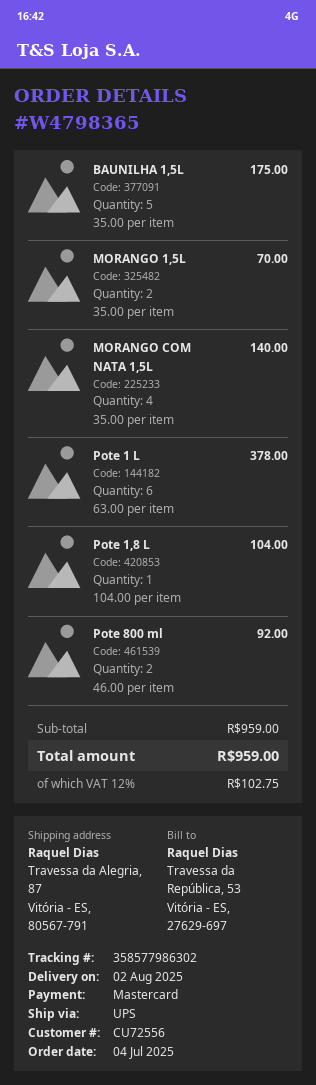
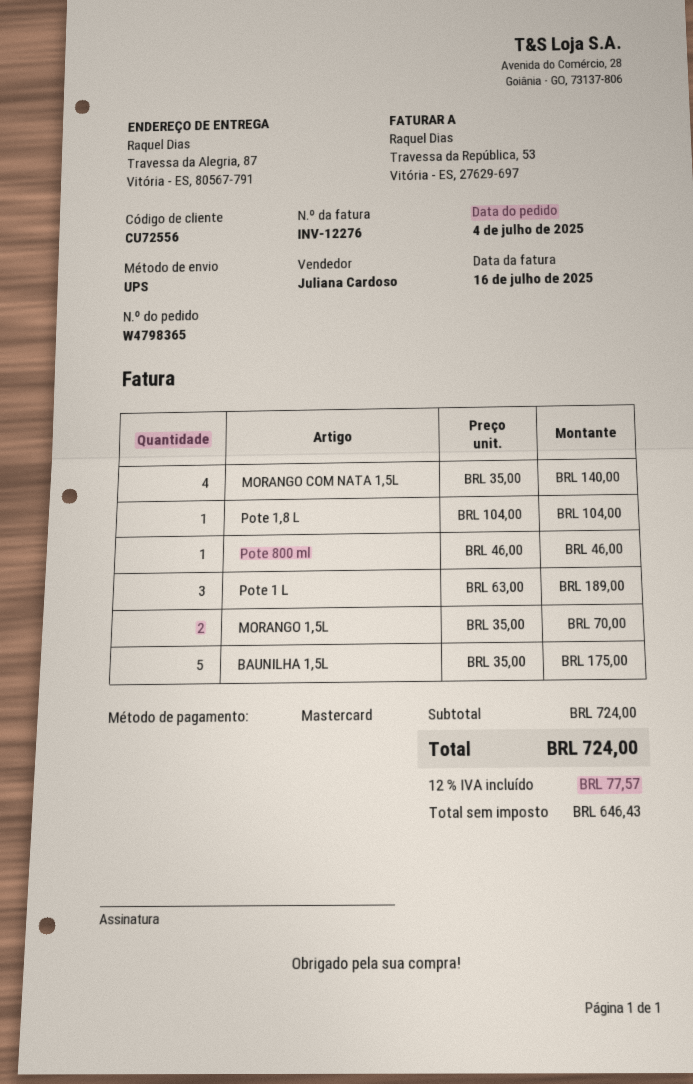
Pote 1 L: 6 x 63.00 = 378.00 -> 3 x 63.00 = 189.00
Pote 800 ml: 2 x 46.00 = 92.00 -> 1 x 46.00 = 46.00
subtotal: 959.00 -> 724.00
tax: 12% = 102.75 -> 12% = 77.57
total: 959.00 -> 724.00

